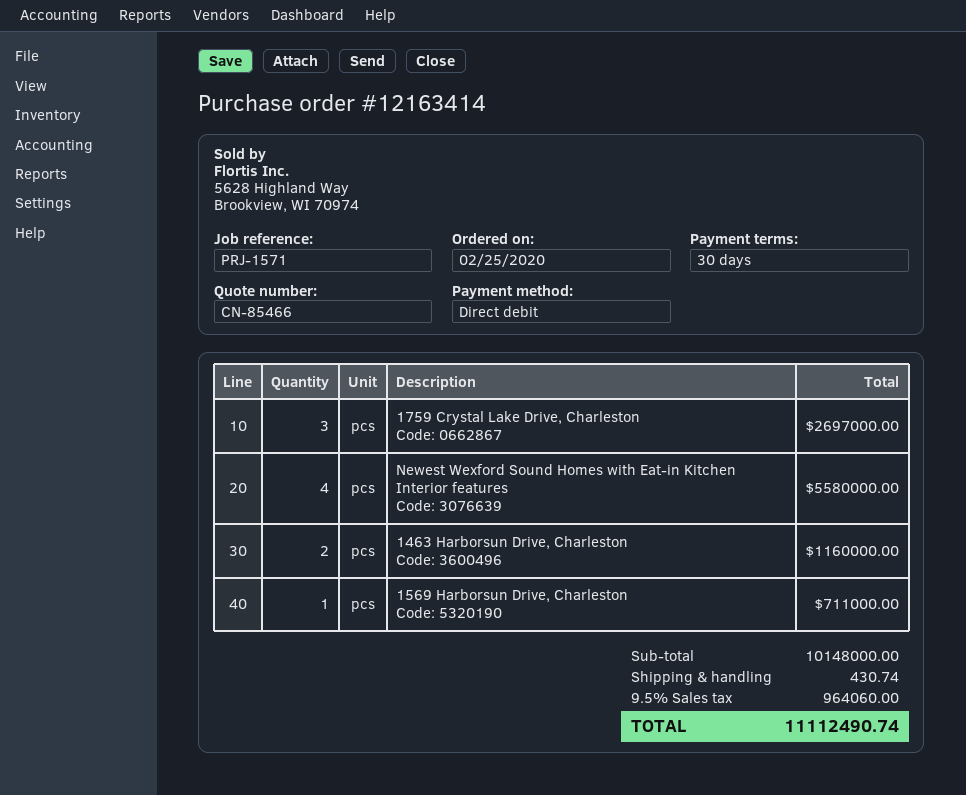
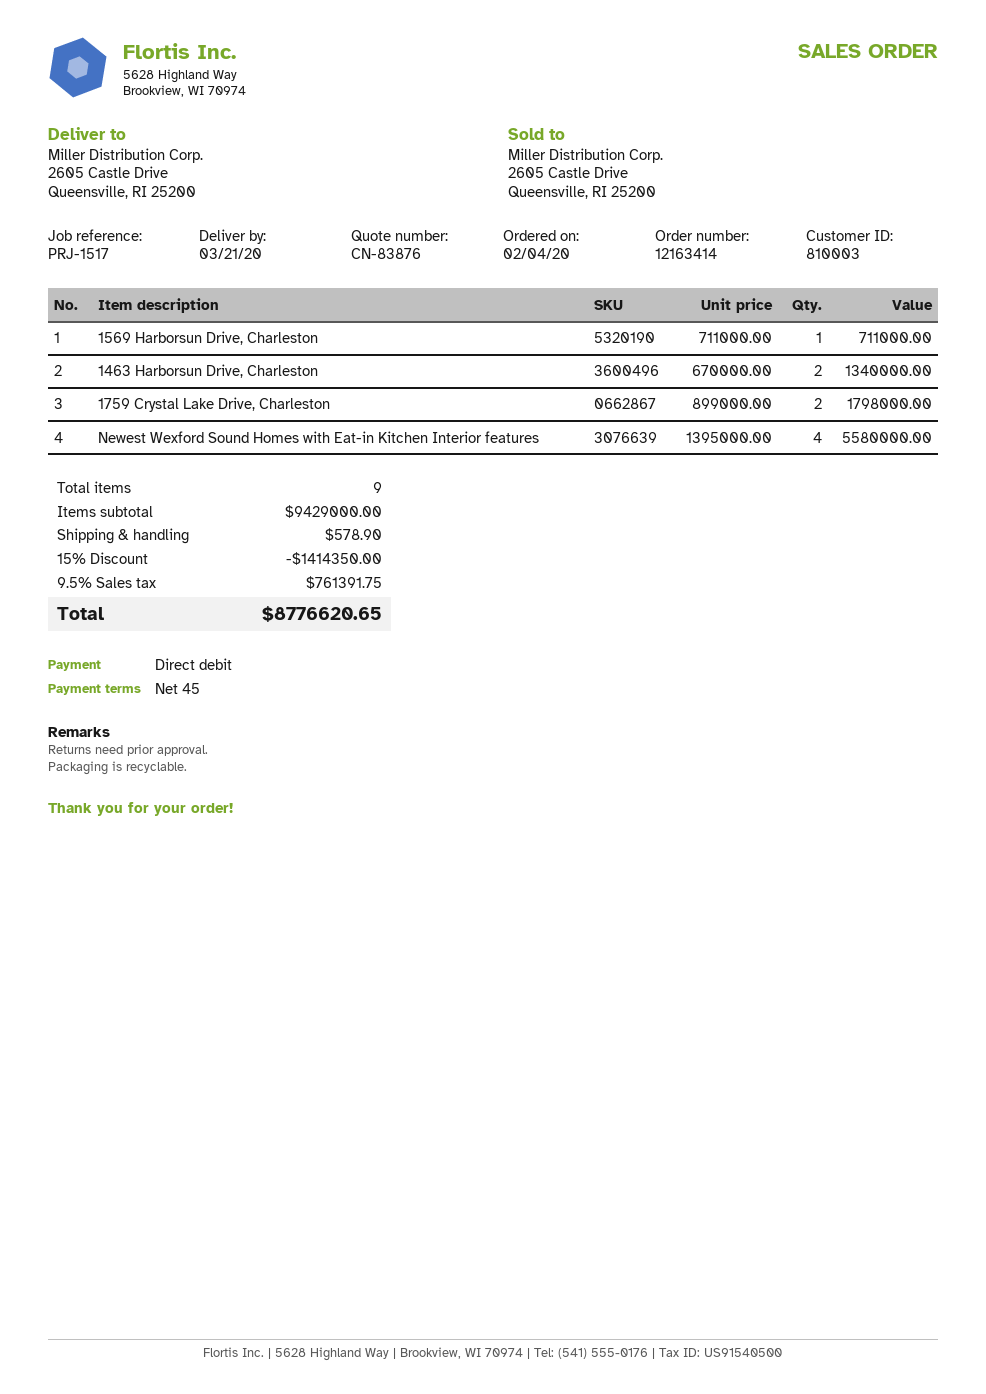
quote number: CN-85466 -> CN-83876
order date: 2020-02-25 -> 2020-02-04
payment terms: 30 days -> 45 days
reference: PRJ-1571 -> PRJ-1517
1759 Crystal Lake Drive, Charleston: 3 for 2697000.00 -> 2 for 1798000.00
1463 Harborsun Drive, Charleston: 2 for 1160000.00 -> 2 for 1340000.00
subtotal: 10148000.00 -> 9429000.00
discount: none -> 15% = 1414350.00
shipping: 430.74 -> 578.90
tax: 9.5% = 964060.00 -> 9.5% = 761391.75
total: 11112490.74 -> 8776620.65

